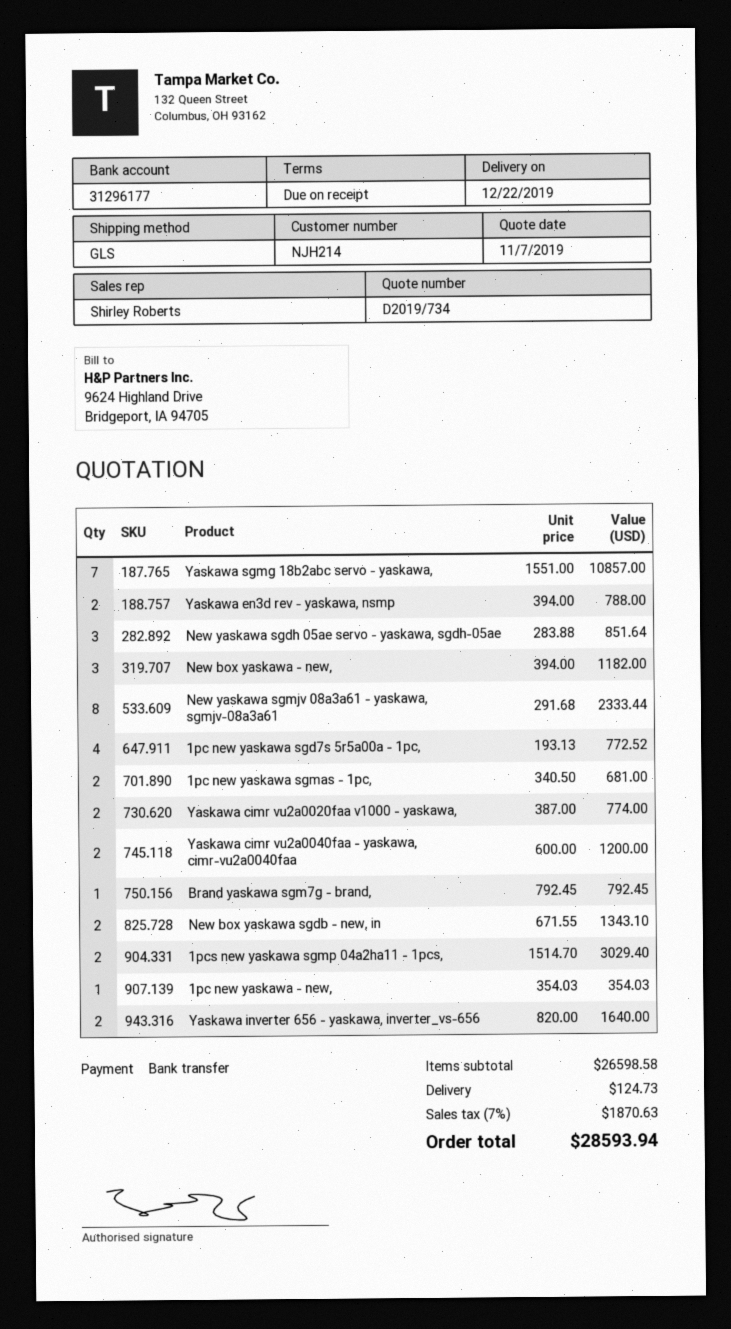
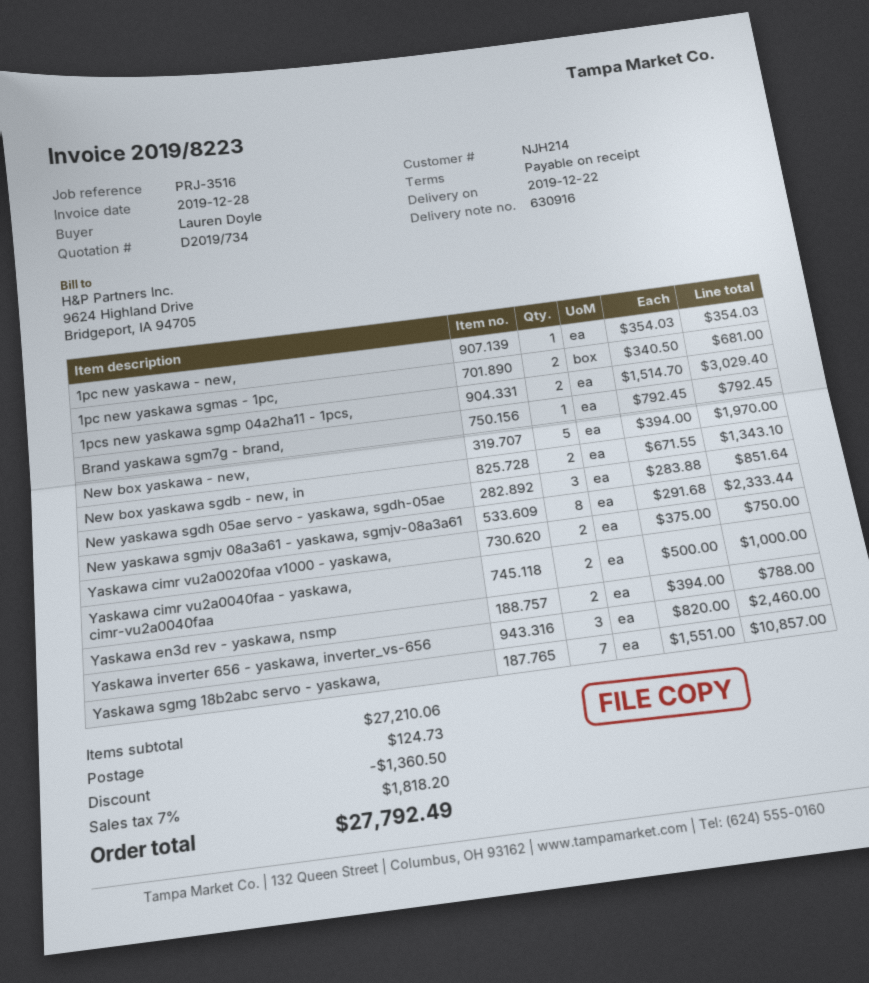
New box yaskawa - new,: 3 x 394.00 = 1182.00 -> 5 x 394.00 = 1970.00
1pc new yaskawa sgd7s 5r5a00a - 1pc,: 4 x 193.13 = 772.52 -> none
Yaskawa cimr vu2a0020faa v1000 - yaskawa,: 2 x 387.00 = 774.00 -> 2 x 375.00 = 750.00
Yaskawa cimr vu2a0040faa - yaskawa, cimr-vu2a0040faa: 2 x 600.00 = 1200.00 -> 2 x 500.00 = 1000.00
Yaskawa inverter 656 - yaskawa, inverter_vs-656: 2 x 820.00 = 1640.00 -> 3 x 820.00 = 2460.00
subtotal: 26598.58 -> 27210.06
discount: none -> 1360.50
tax: 7% = 1870.63 -> 7% = 1818.20
total: 28593.94 -> 27792.49

